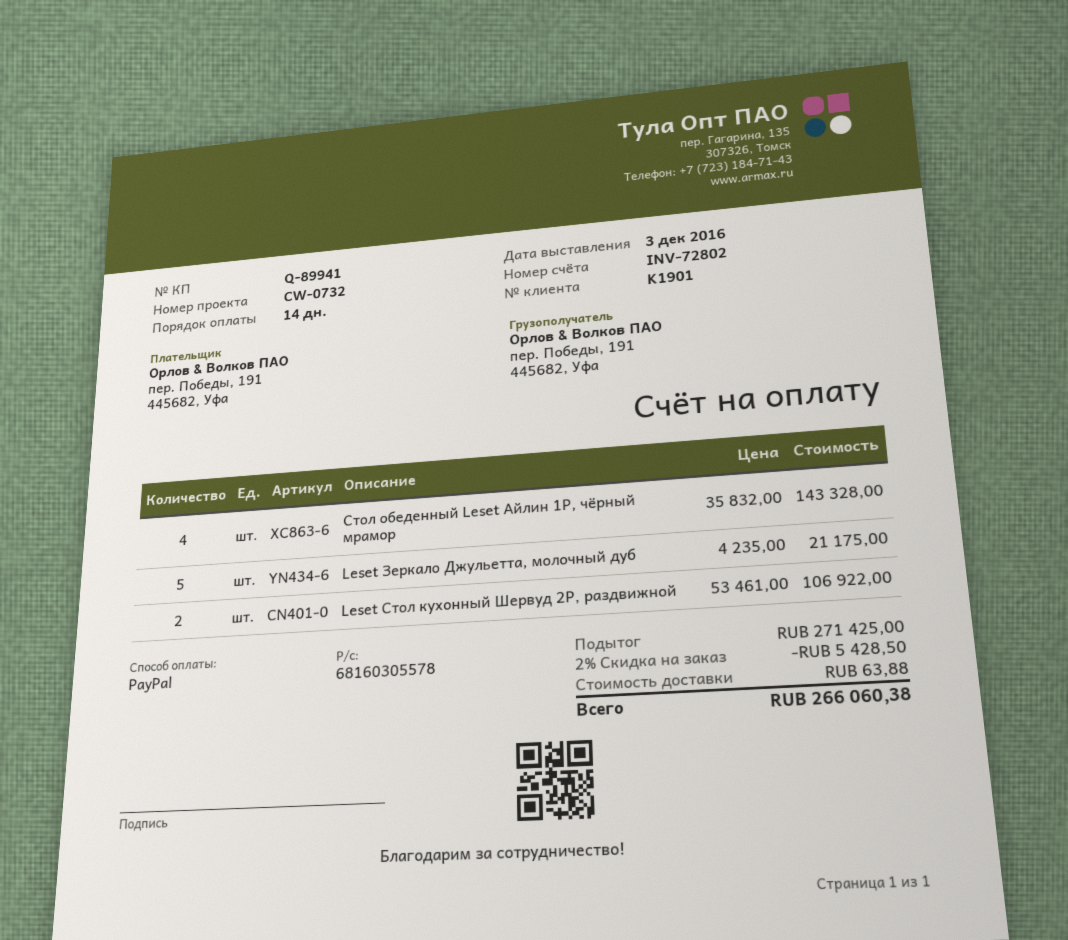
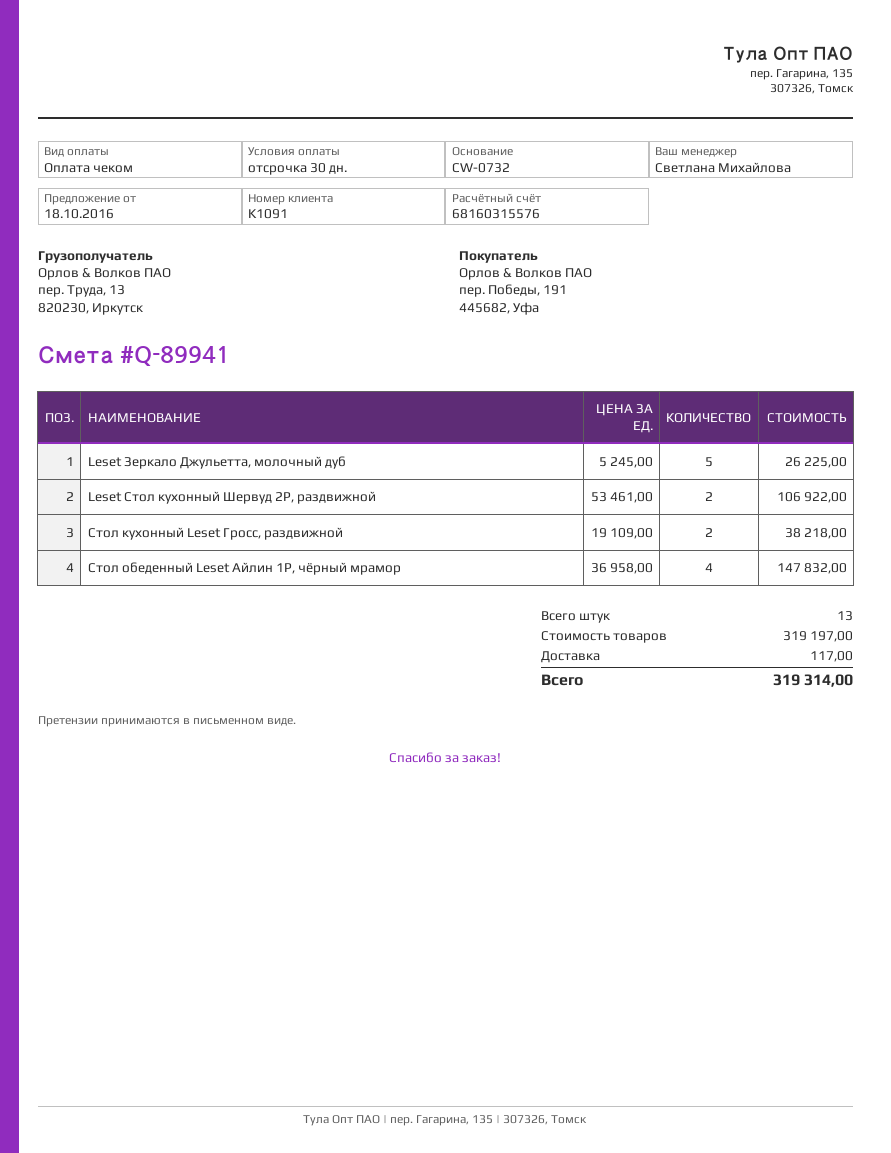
payment terms: 14 days -> 30 days
customer number: K1901 -> K1091
payment method: PayPal -> cheque
bank account: 68160305578 -> 68160315576
ship to: пер. Победы, 191, 445682, Уфа -> пер. Труда, 13, 820230, Иркутск
Стол обеденный Leset Айлин 1Р, чёрный мрамор: 4 x 35832.00 = 143328.00 -> 4 x 36958.00 = 147832.00
Leset Зеркало Джульетта, молочный дуб: 5 x 4235.00 = 21175.00 -> 5 x 5245.00 = 26225.00
Стол кухонный Leset Гросс, раздвижной: none -> 2 x 19109.00 = 38218.00
subtotal: 271425.00 -> 319197.00
discount: 2% = 5428.50 -> none
shipping: 63.88 -> 117.00
total: 266060.38 -> 319314.00

